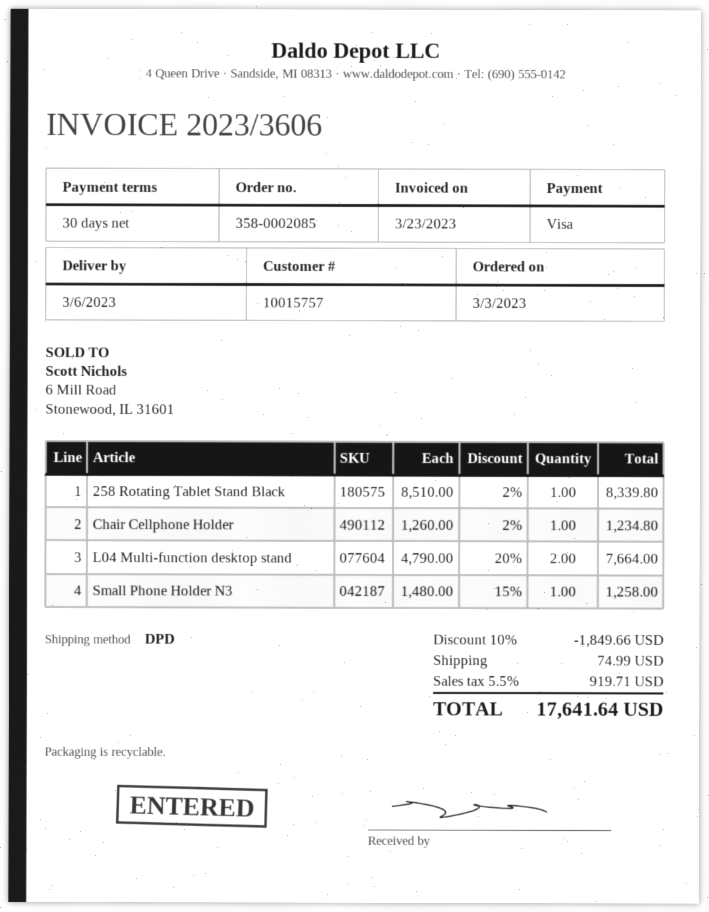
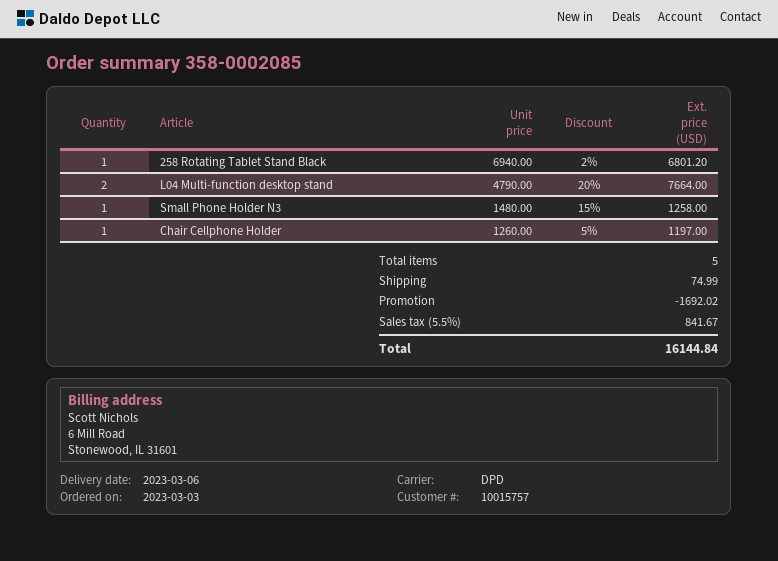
258 Rotating Tablet Stand Black: 1 x 8510.00 - 2% = 8339.80 -> 1 x 6940.00 - 2% = 6801.20
Chair Cellphone Holder: 1 x 1260.00 - 2% = 1234.80 -> 1 x 1260.00 - 5% = 1197.00
discount: 1849.66 -> 1692.02
tax: 5.5% = 919.71 -> 5.5% = 841.67
total: 17641.64 -> 16144.84

